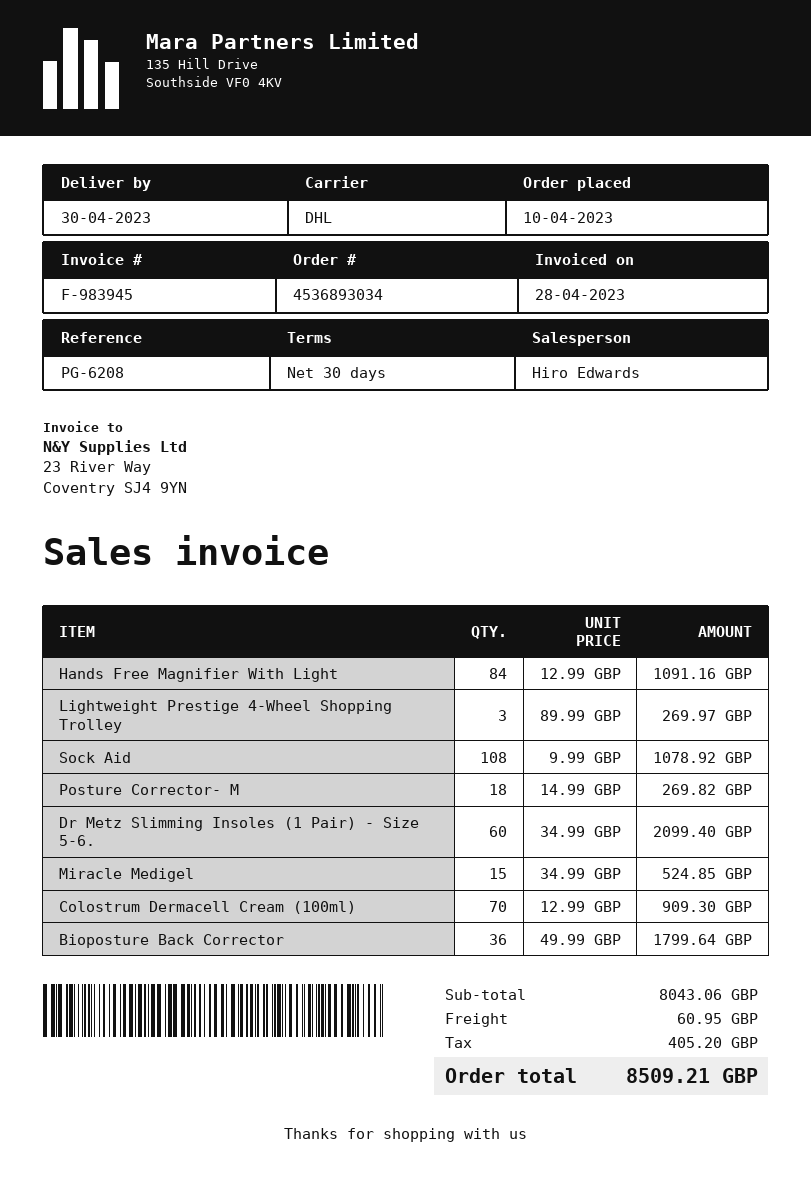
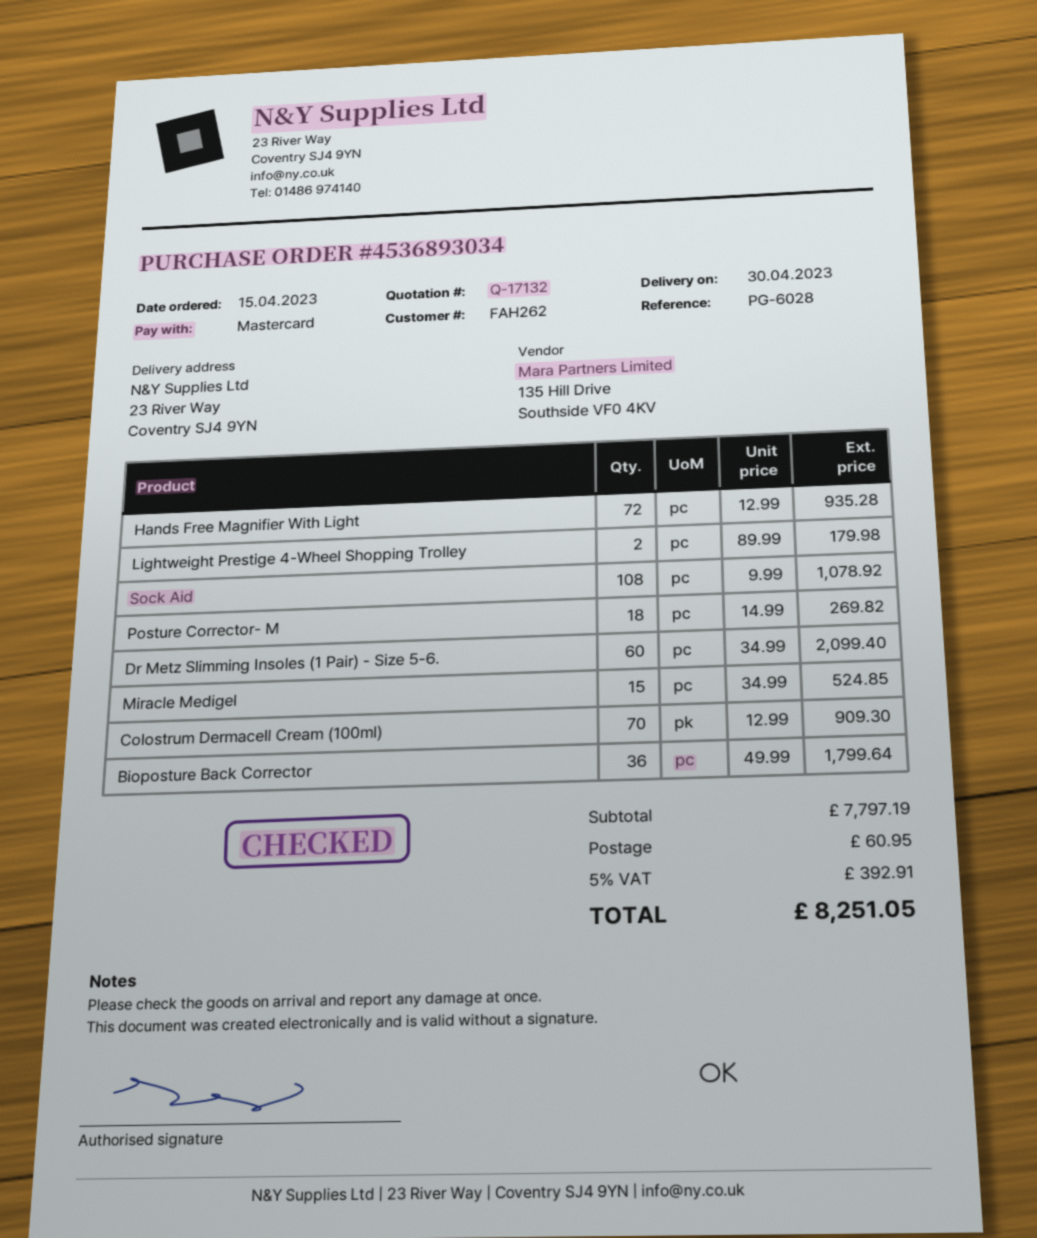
order date: 2023-04-10 -> 2023-04-15
reference: PG-6208 -> PG-6028
Hands Free Magnifier With Light: 84 x 12.99 = 1091.16 -> 72 x 12.99 = 935.28
Lightweight Prestige 4-Wheel Shopping Trolley: 3 x 89.99 = 269.97 -> 2 x 89.99 = 179.98
subtotal: 8043.06 -> 7797.19
tax: 405.20 -> 392.91
total: 8509.21 -> 8251.05

